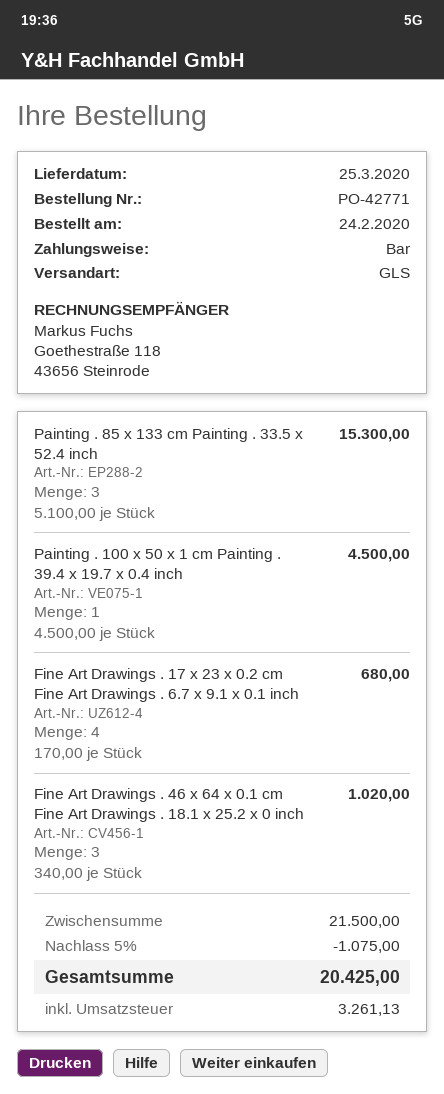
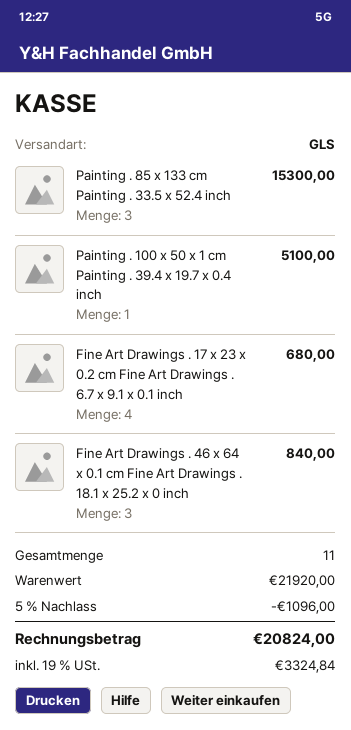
Painting . 100 x 50 x 1 cm Painting . 39.4 x 19.7 x 0.4 inch: 1 for 4500.00 -> 1 for 5100.00
Fine Art Drawings . 46 x 64 x 0.1 cm Fine Art Drawings . 18.1 x 25.2 x 0 inch: 3 for 1020.00 -> 3 for 840.00
subtotal: 21500.00 -> 21920.00
discount: 5% = 1075.00 -> 5% = 1096.00
tax: 3261.13 -> 3324.84
total: 20425.00 -> 20824.00

